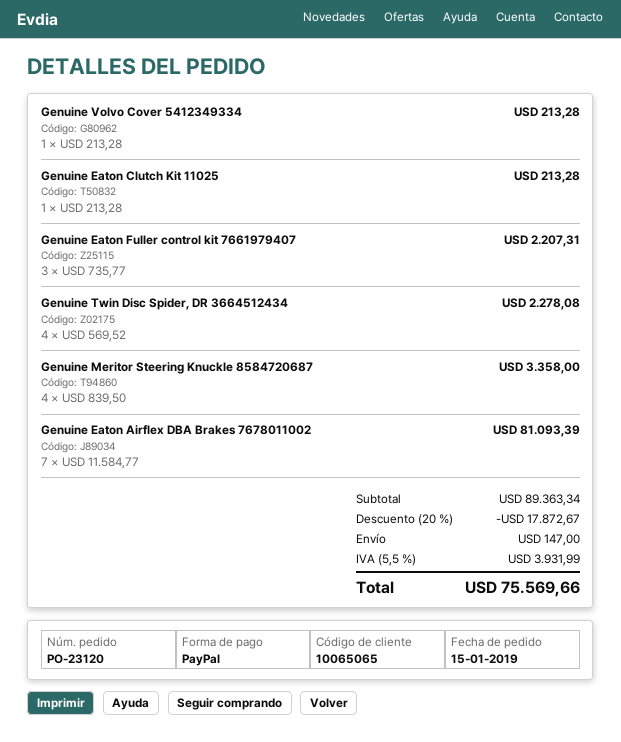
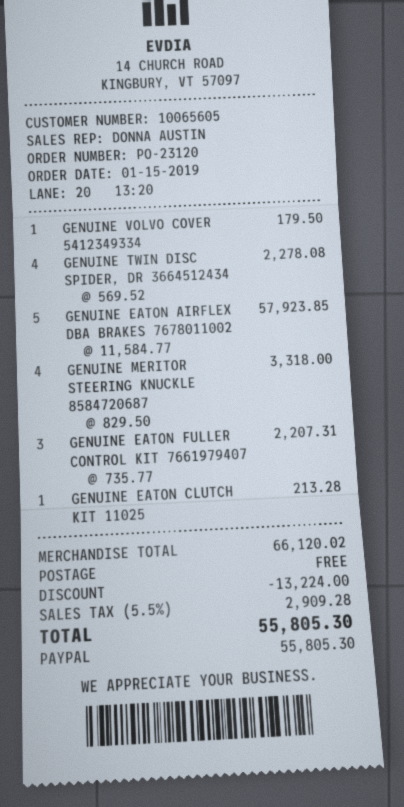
customer number: 10065065 -> 10065605
Genuine Volvo Cover 5412349334: 1 x 213.28 = 213.28 -> 1 x 179.50 = 179.50
Genuine Meritor Steering Knuckle 8584720687: 4 x 839.50 = 3358.00 -> 4 x 829.50 = 3318.00
Genuine Eaton Airflex DBA Brakes 7678011002: 7 x 11584.77 = 81093.39 -> 5 x 11584.77 = 57923.85
subtotal: 89363.34 -> 66120.02
discount: 17872.67 -> 13224.00
shipping: 147.00 -> 0.00
tax: 5.5% = 3931.99 -> 5.5% = 2909.28
total: 75569.66 -> 55805.30

